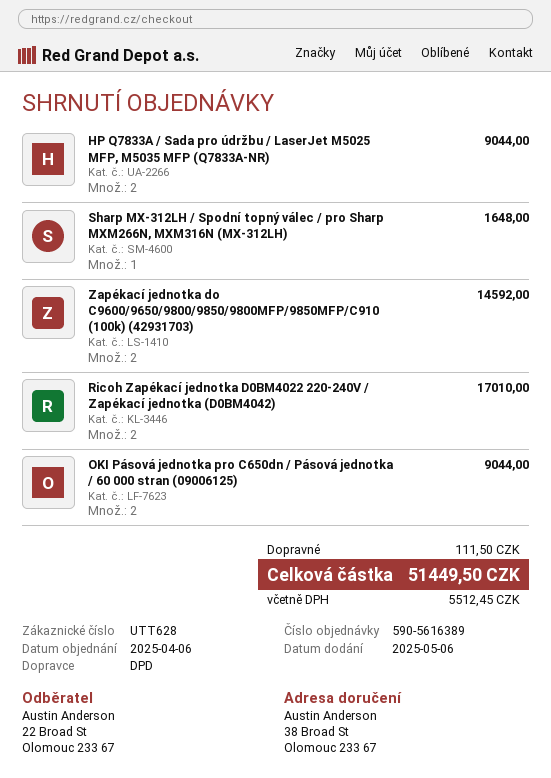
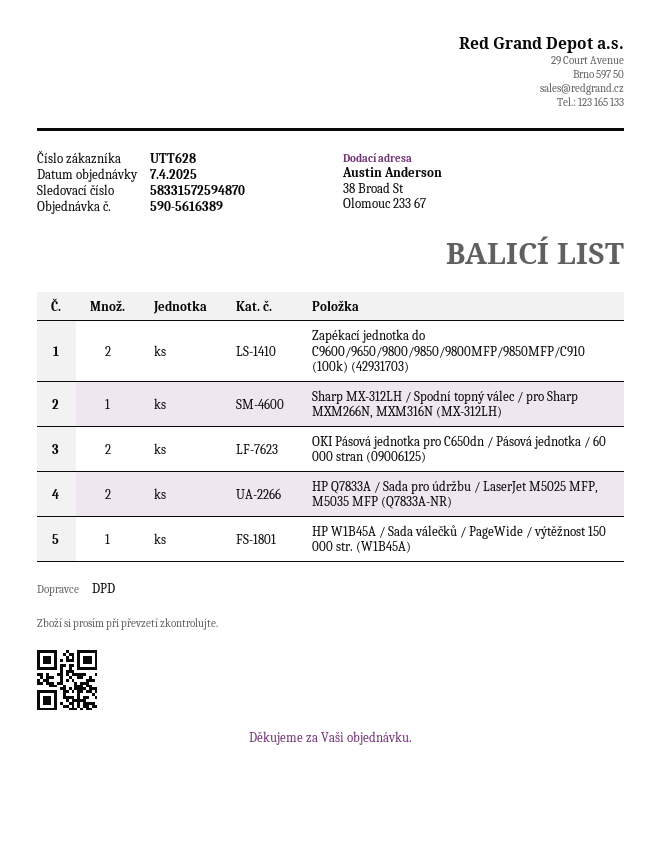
order date: 2025-04-06 -> 2025-04-07
Ricoh Zapékací jednotka D0BM4022 220-240V / Zapékací jednotka (D0BM4042): 2 -> none
HP W1B45A / Sada válečků / PageWide / výtěžnost 150 000 str. (W1B45A): none -> 1

